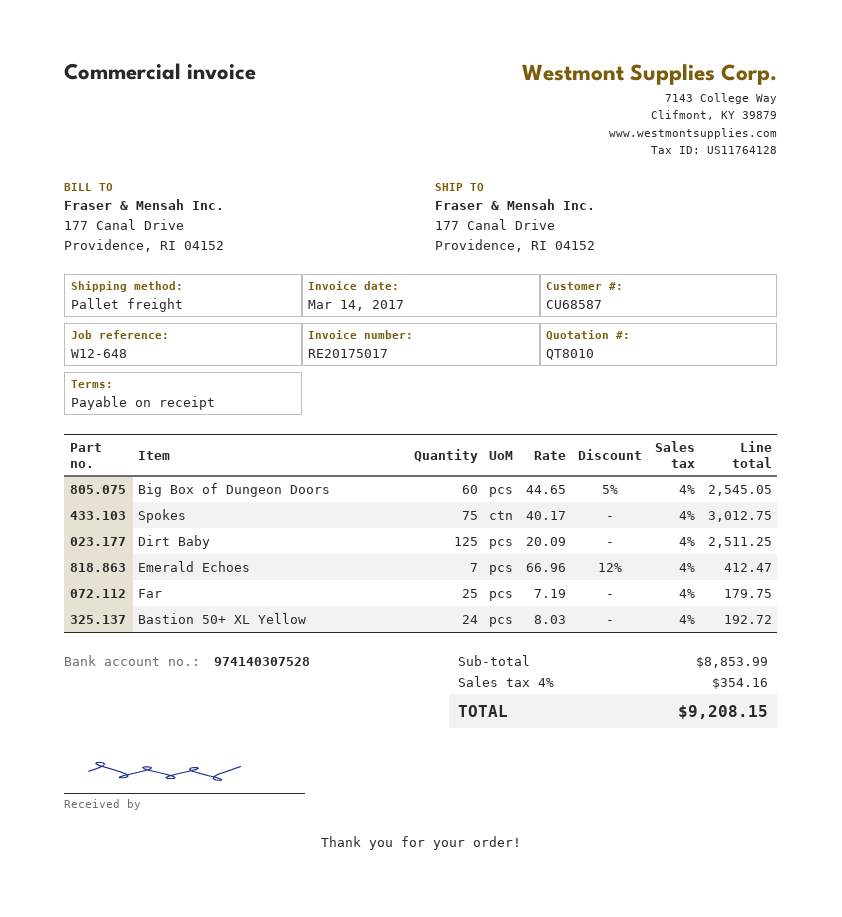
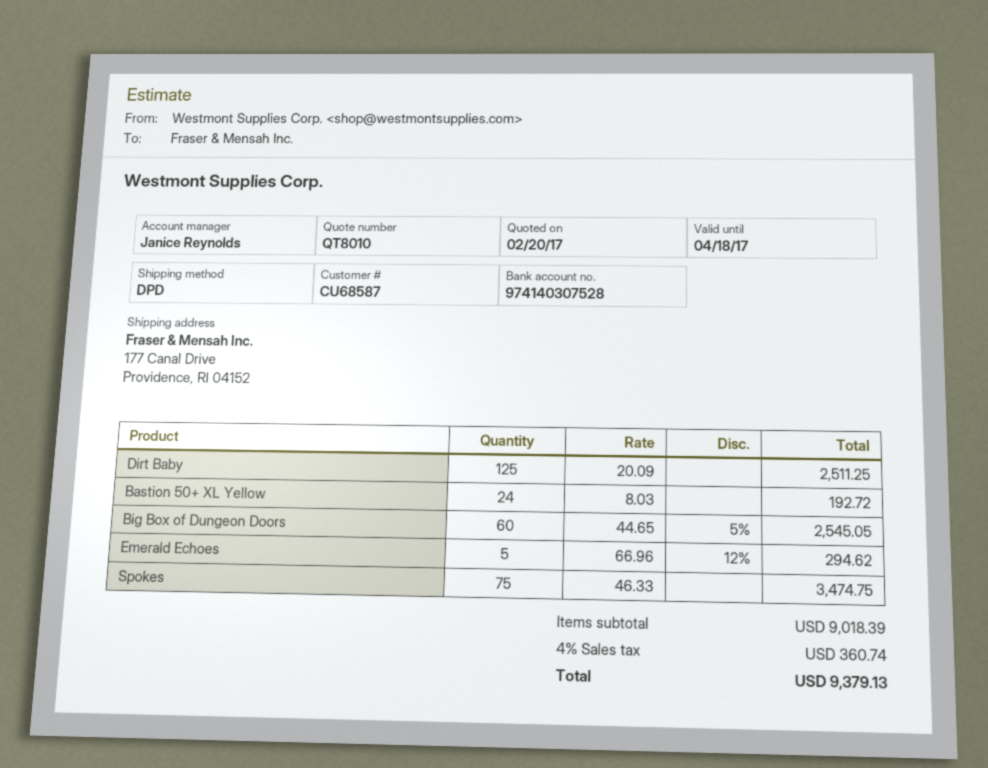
shipping method: pallet freight -> DPD
Spokes: 75 x 40.17 = 3012.75 -> 75 x 46.33 = 3474.75
Emerald Echoes: 7 x 66.96 - 12% = 412.47 -> 5 x 66.96 - 12% = 294.62
Far: 25 x 7.19 = 179.75 -> none
subtotal: 8853.99 -> 9018.39
tax: 4% = 354.16 -> 4% = 360.74
total: 9208.15 -> 9379.13

